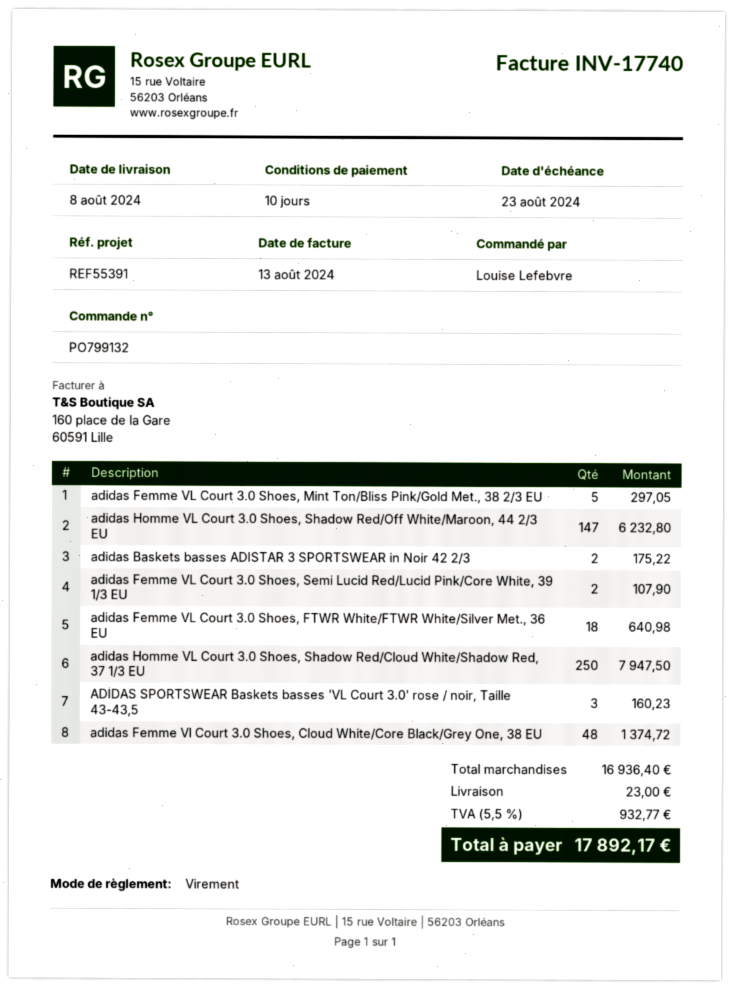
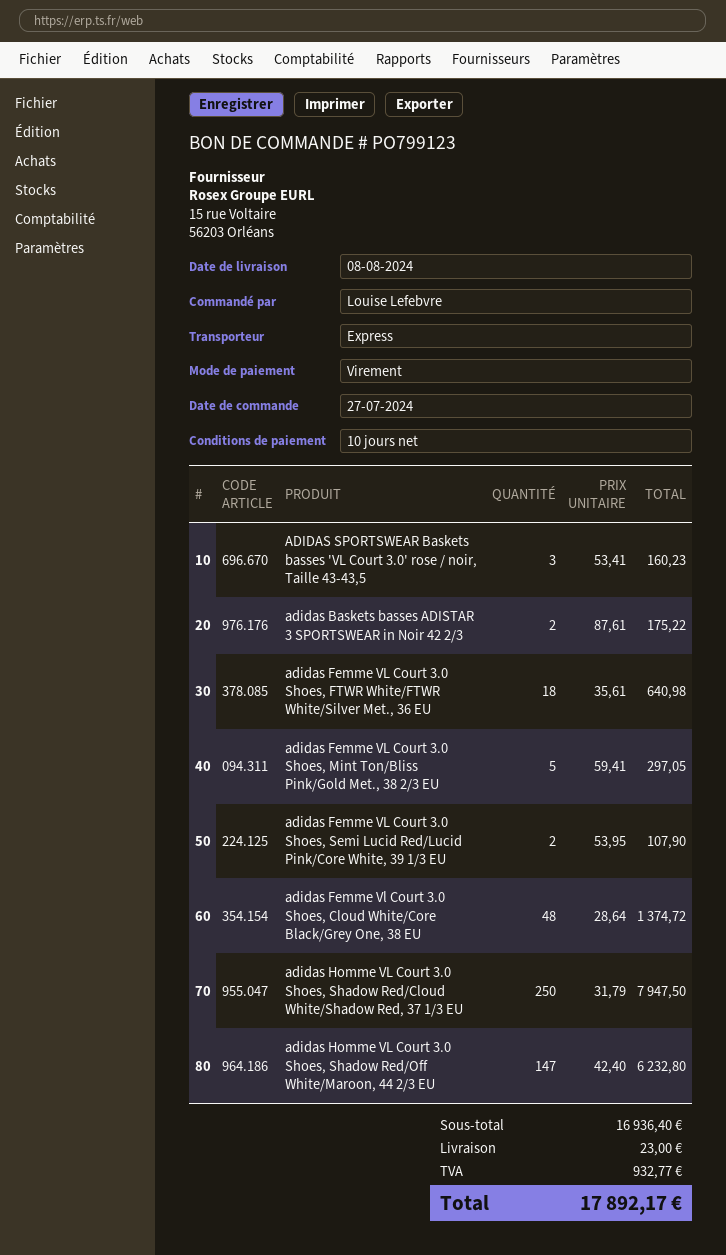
order number: PO799132 -> PO799123

